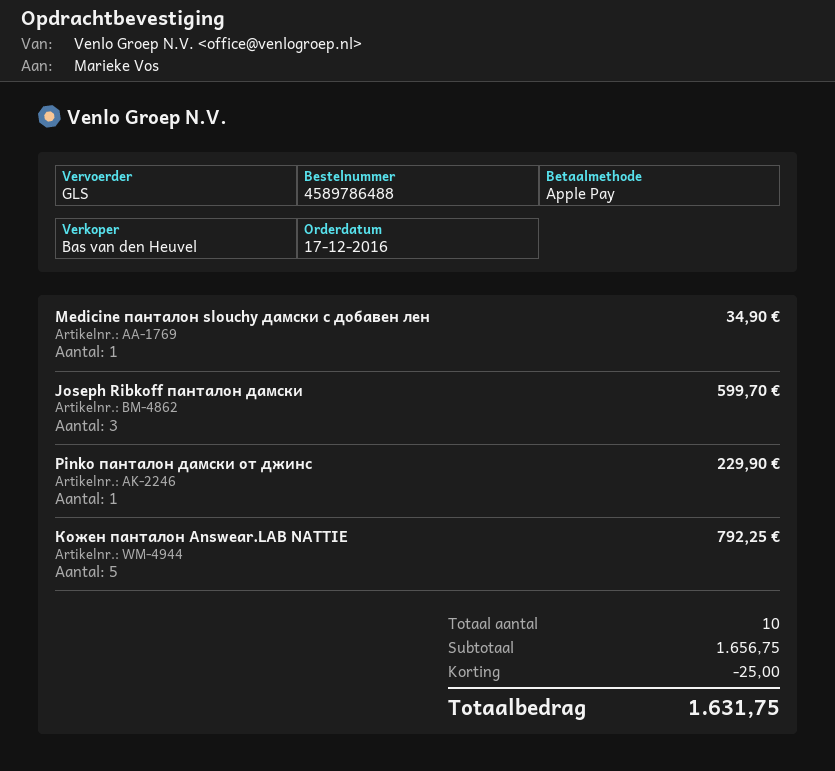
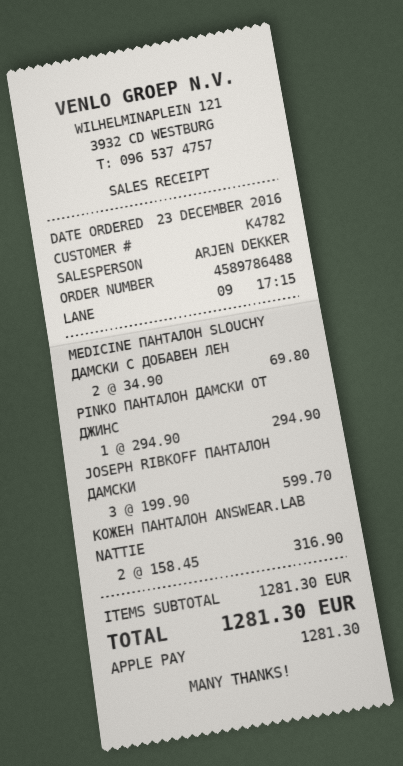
order date: 2016-12-17 -> 2016-12-23
sales rep: Bas van den Heuvel -> ARJEN DEKKER
Medicine панталон slouchy дамски с добавен лен: 1 for 34.90 -> 2 for 69.80
Pinko панталон дамски от джинс: 1 for 229.90 -> 1 for 294.90
Кожен панталон Answear.LAB NATTIE: 5 for 792.25 -> 2 for 316.90
subtotal: 1656.75 -> 1281.30
discount: 25.00 -> none
total: 1631.75 -> 1281.30

